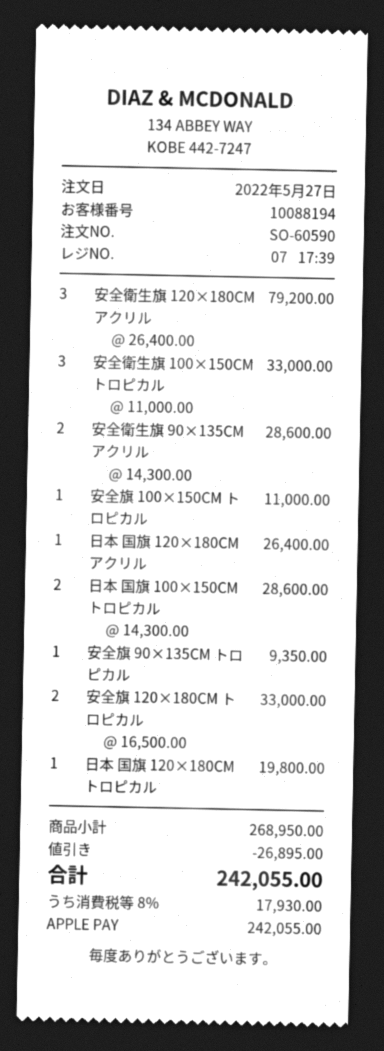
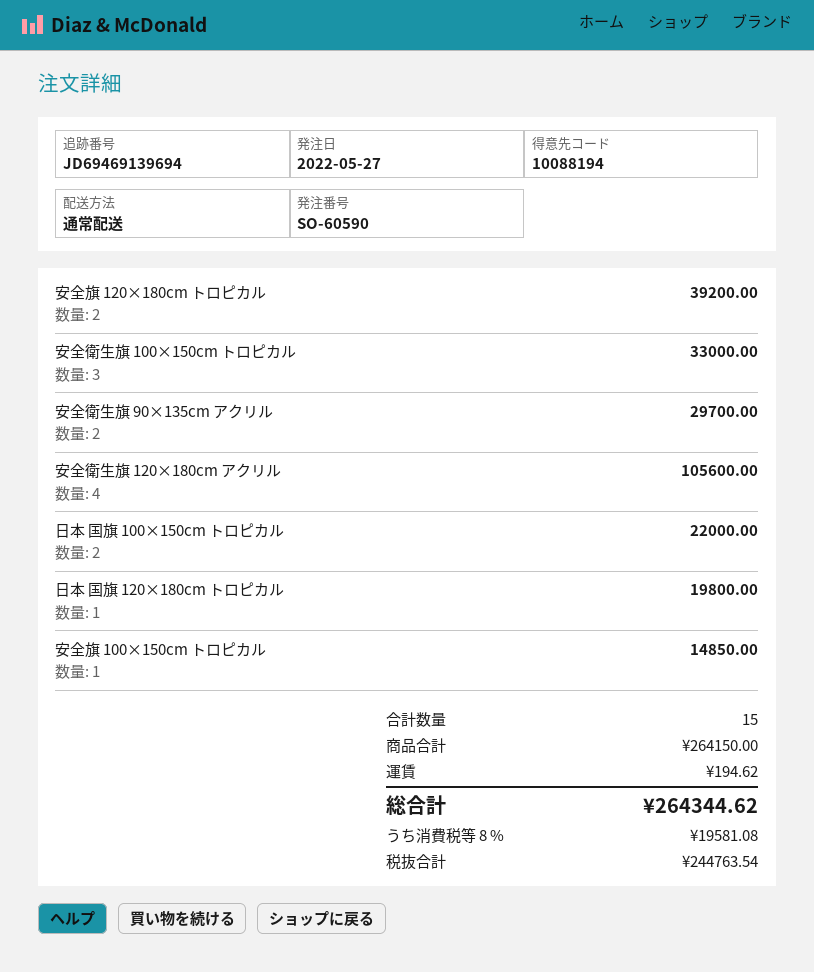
安全衛生旗 120×180CM アクリル: 3 for 79200.00 -> 4 for 105600.00
安全衛生旗 90×135CM アクリル: 2 for 28600.00 -> 2 for 29700.00
安全旗 100×150CM トロピカル: 1 for 11000.00 -> 1 for 14850.00
日本 国旗 120×180CM アクリル: 1 for 26400.00 -> none
日本 国旗 100×150CM トロピカル: 2 for 28600.00 -> 2 for 22000.00
安全旗 90×135CM トロピカル: 1 for 9350.00 -> none
安全旗 120×180CM トロピカル: 2 for 33000.00 -> 2 for 39200.00
subtotal: 268950.00 -> 264150.00
discount: 26895.00 -> none
shipping: none -> 194.62
tax: 8% = 17930.00 -> 8% = 19581.08
total: 242055.00 -> 264344.62

